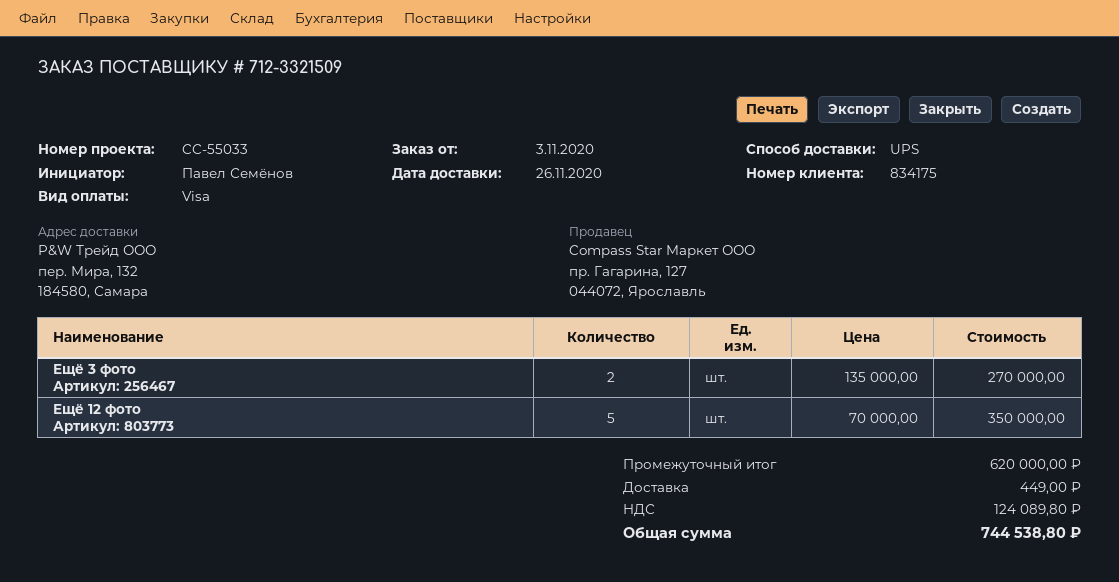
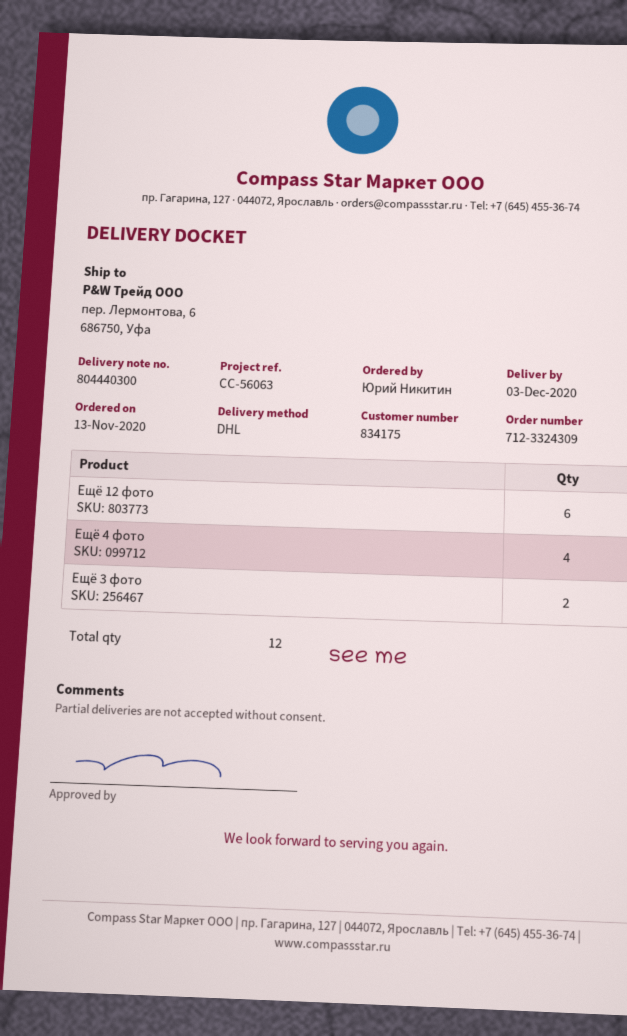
order number: 712-3321509 -> 712-3324309
order date: 2020-11-03 -> 2020-11-13
delivery date: 2020-11-26 -> 2020-12-03
reference: CC-55033 -> CC-56063
ordered by: Павел Семёнов -> Юрий Никитин
shipping method: UPS -> DHL
ship to: пер. Мира, 132, 184580, Самара -> пер. Лермонтова, 6, 686750, Уфа
Ещё 12 фото: 5 -> 6
Ещё 4 фото: none -> 4

